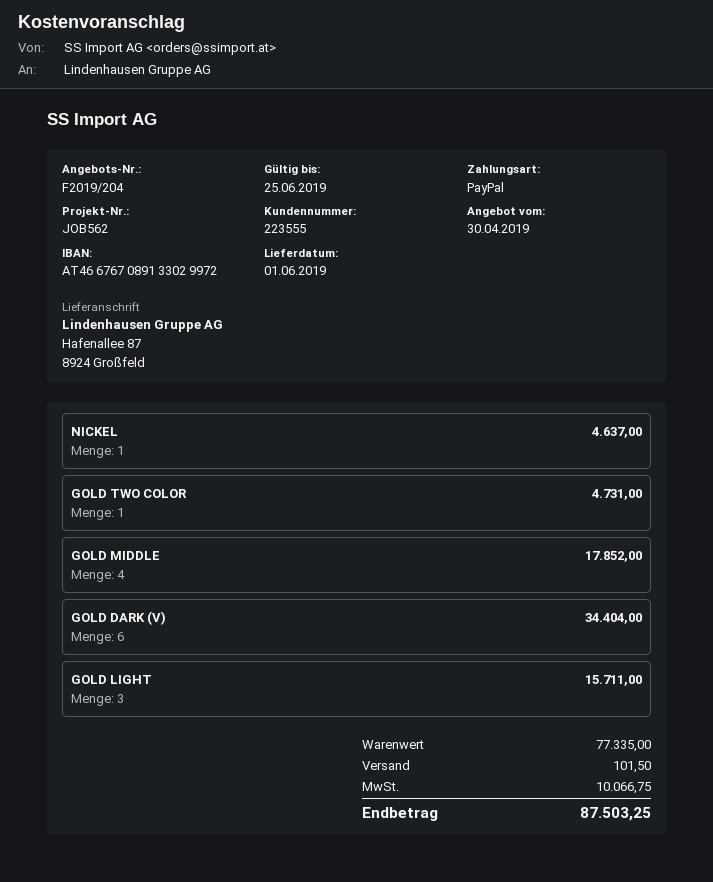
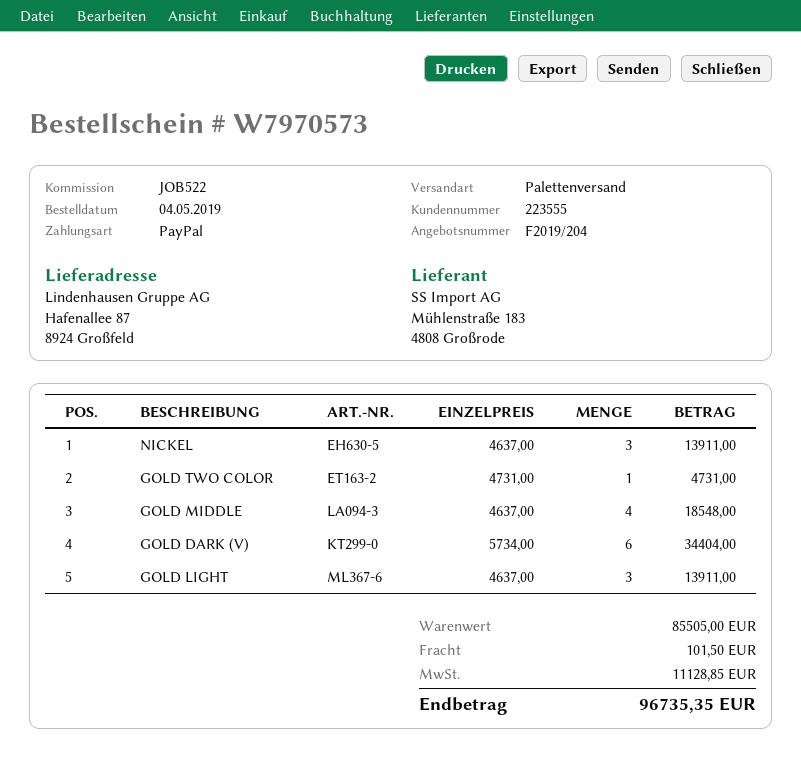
reference: JOB562 -> JOB522
NICKEL: 1 for 4637.00 -> 3 for 13911.00
GOLD MIDDLE: 4 for 17852.00 -> 4 for 18548.00
GOLD LIGHT: 3 for 15711.00 -> 3 for 13911.00
subtotal: 77335.00 -> 85505.00
tax: 10066.75 -> 11128.85
total: 87503.25 -> 96735.35

